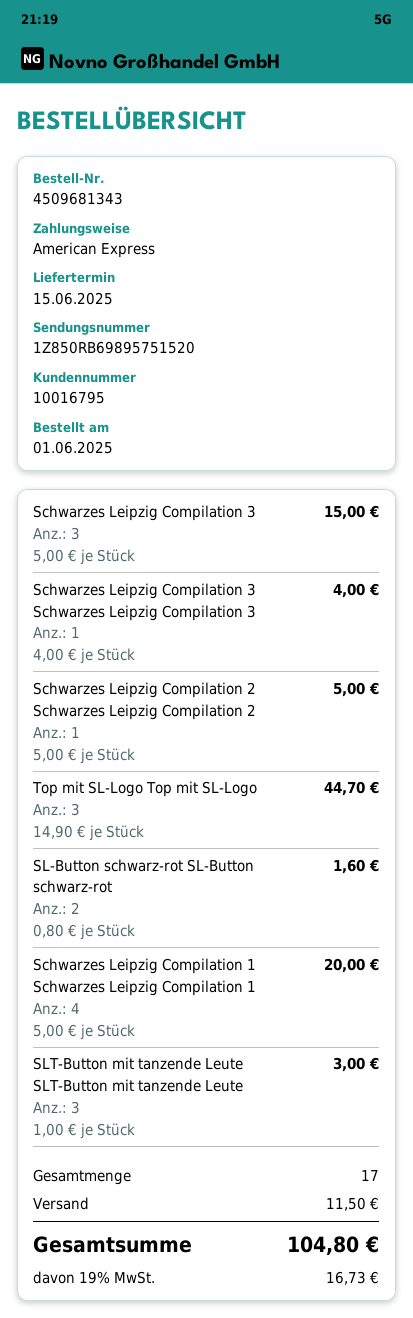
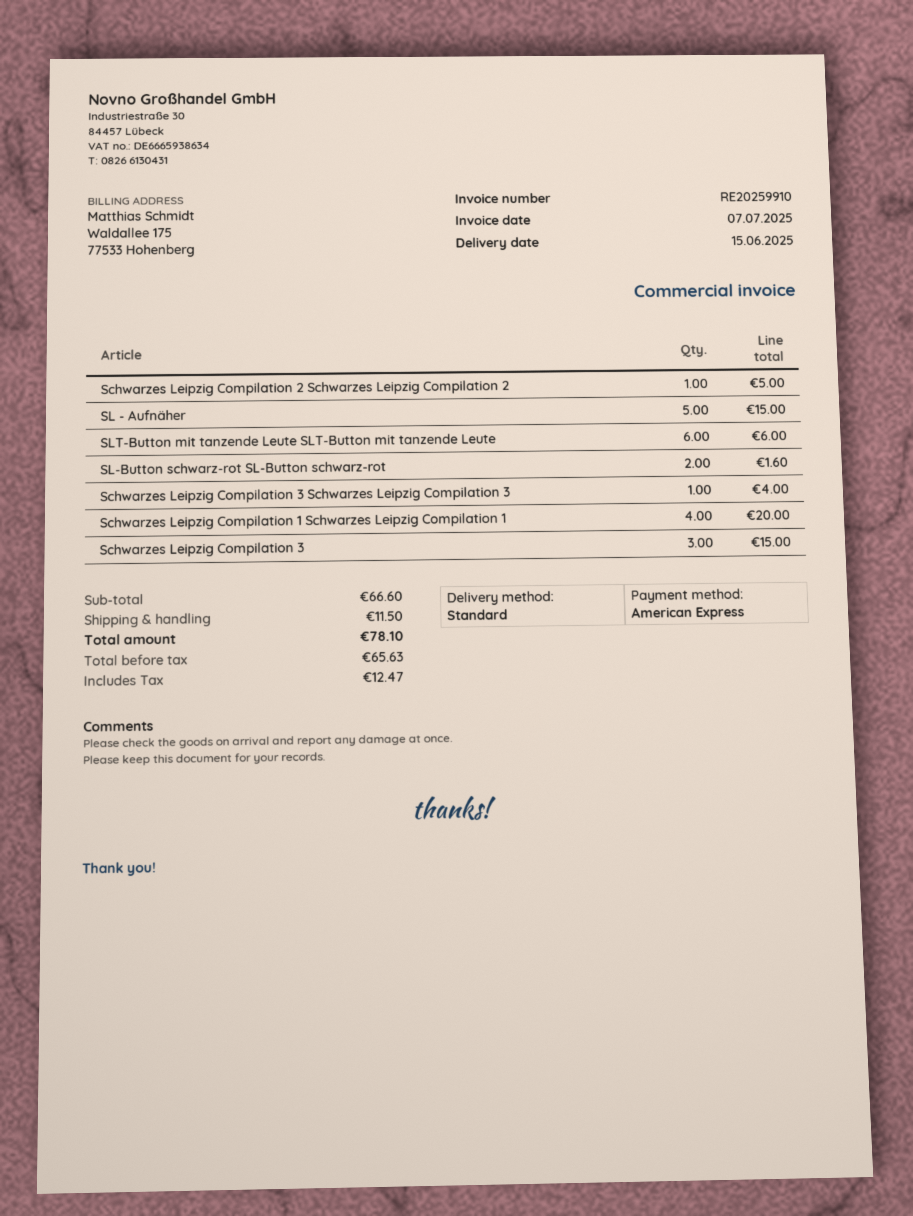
Top mit SL-Logo Top mit SL-Logo: 3 for 44.70 -> none
SLT-Button mit tanzende Leute SLT-Button mit tanzende Leute: 3 for 3.00 -> 6 for 6.00
SL - Aufnäher: none -> 5 for 15.00
tax: 16.73 -> 12.47
total: 104.80 -> 78.10

